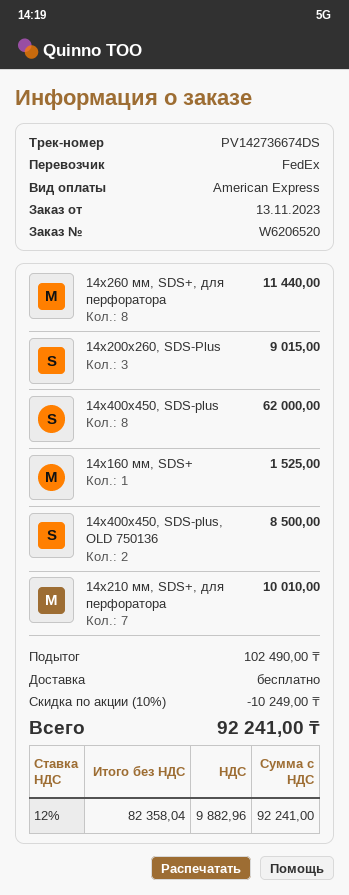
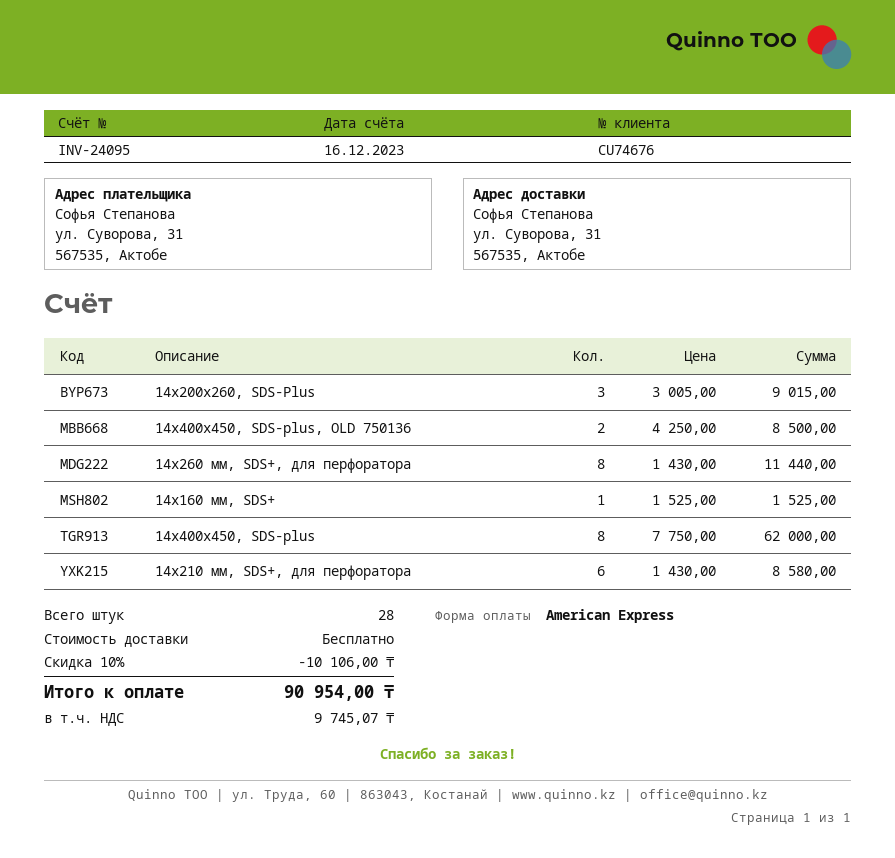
14x210 мм, SDS+, для перфоратора: 7 for 10010.00 -> 6 for 8580.00
discount: 10% = 10249.00 -> 10% = 10106.00
tax: 9882.96 -> 9745.07
total: 92241.00 -> 90954.00

